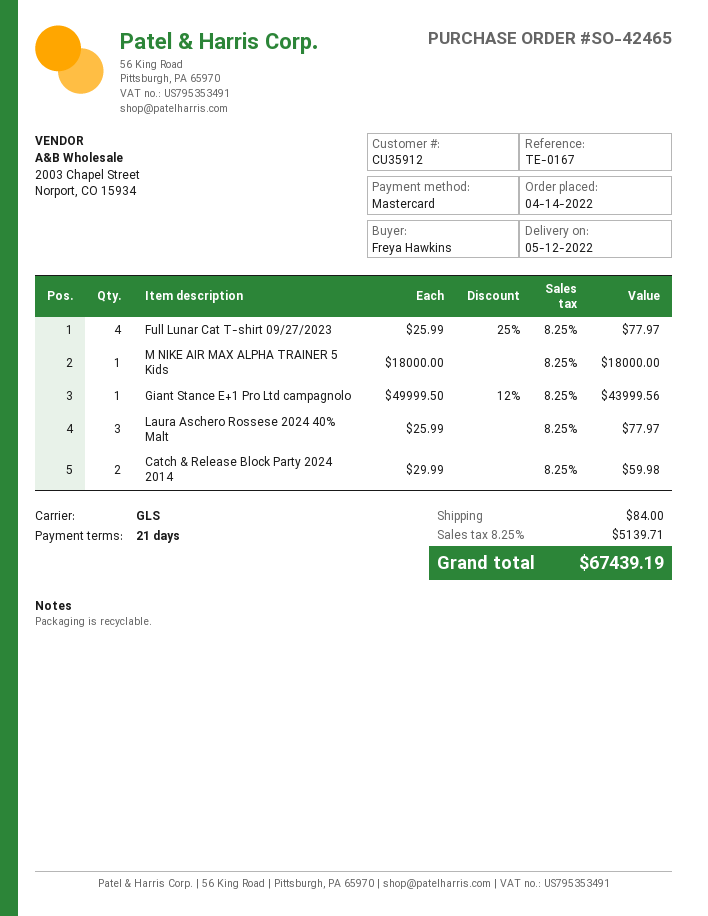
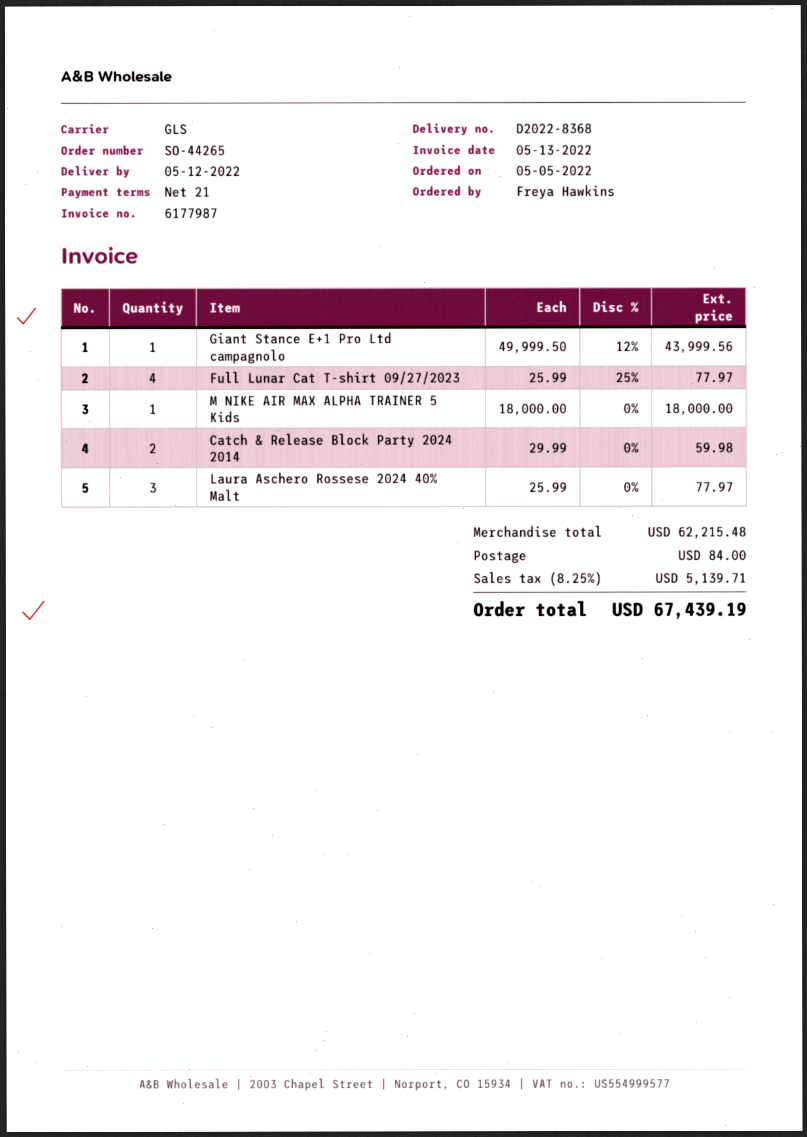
order number: SO-42465 -> SO-44265
order date: 2022-04-14 -> 2022-05-05

